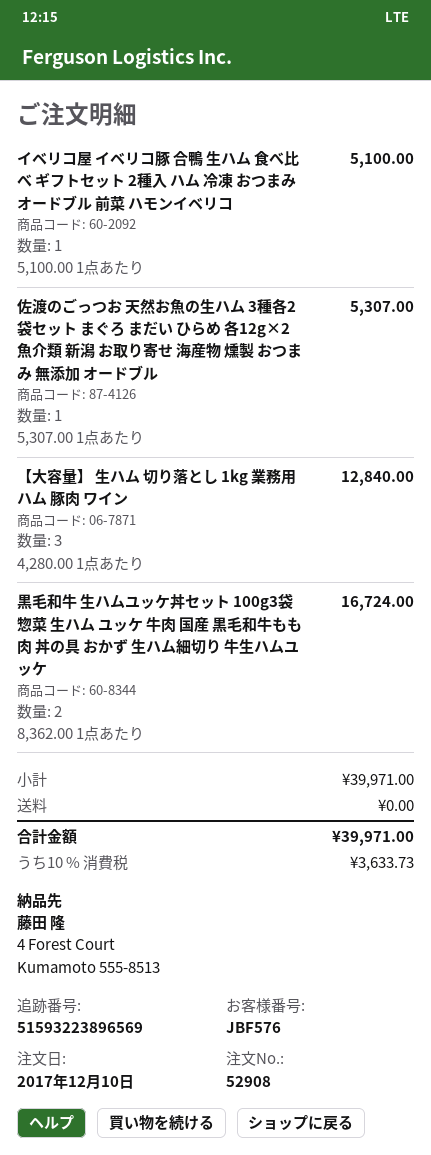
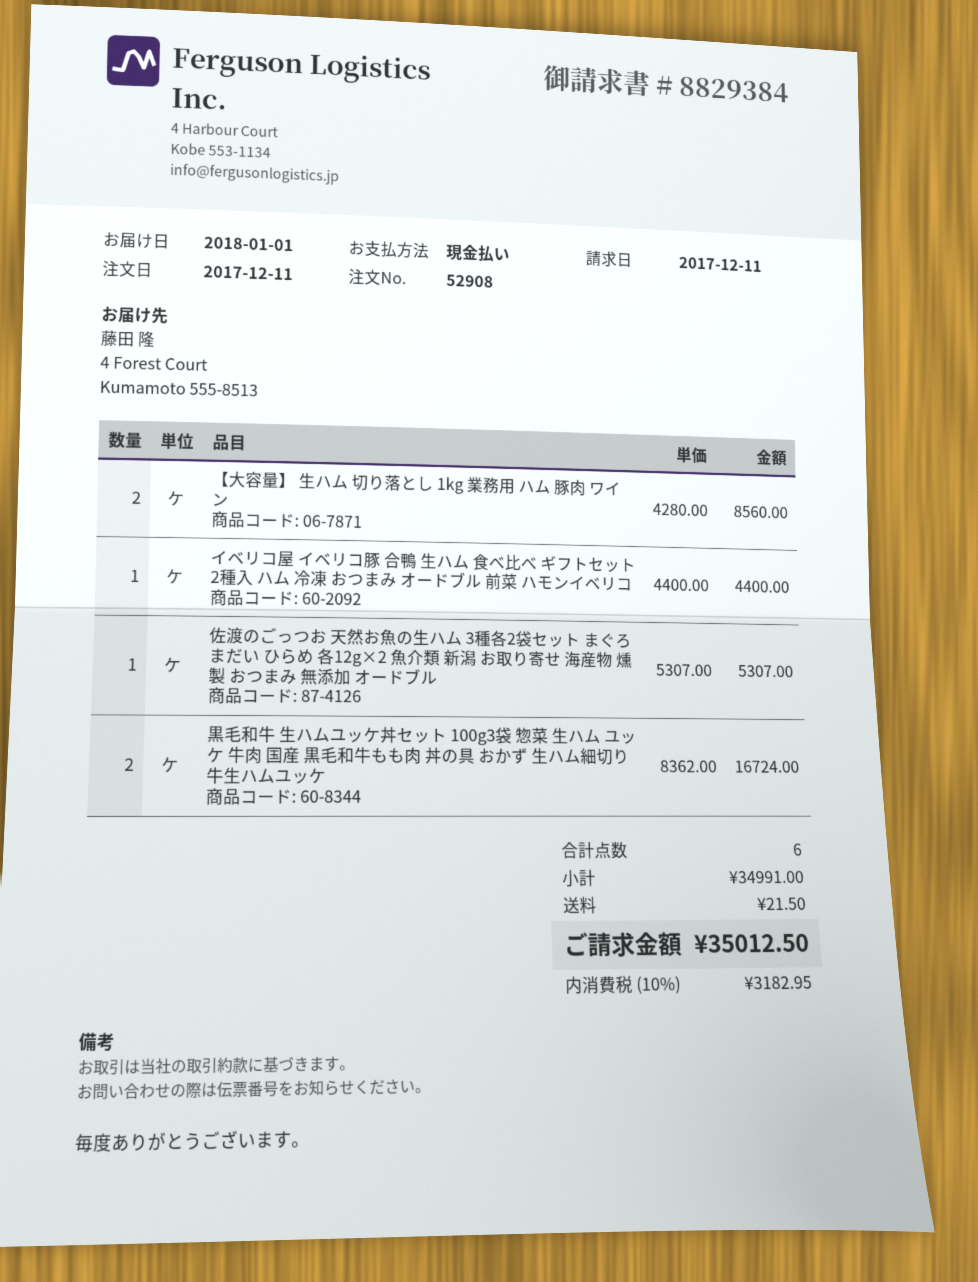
order date: 2017-12-10 -> 2017-12-11
イベリコ屋 イベリコ豚 合鴨 生ハム 食べ比べ ギフトセット 2種入 ハム 冷凍 おつまみ オードブル 前菜 ハモンイベリコ: 1 x 5100.00 = 5100.00 -> 1 x 4400.00 = 4400.00
【大容量】 生ハム 切り落とし 1kg 業務用 ハム 豚肉 ワイン: 3 x 4280.00 = 12840.00 -> 2 x 4280.00 = 8560.00
subtotal: 39971.00 -> 34991.00
shipping: 0.00 -> 21.50
tax: 10% = 3633.73 -> 10% = 3182.95
total: 39971.00 -> 35012.50

